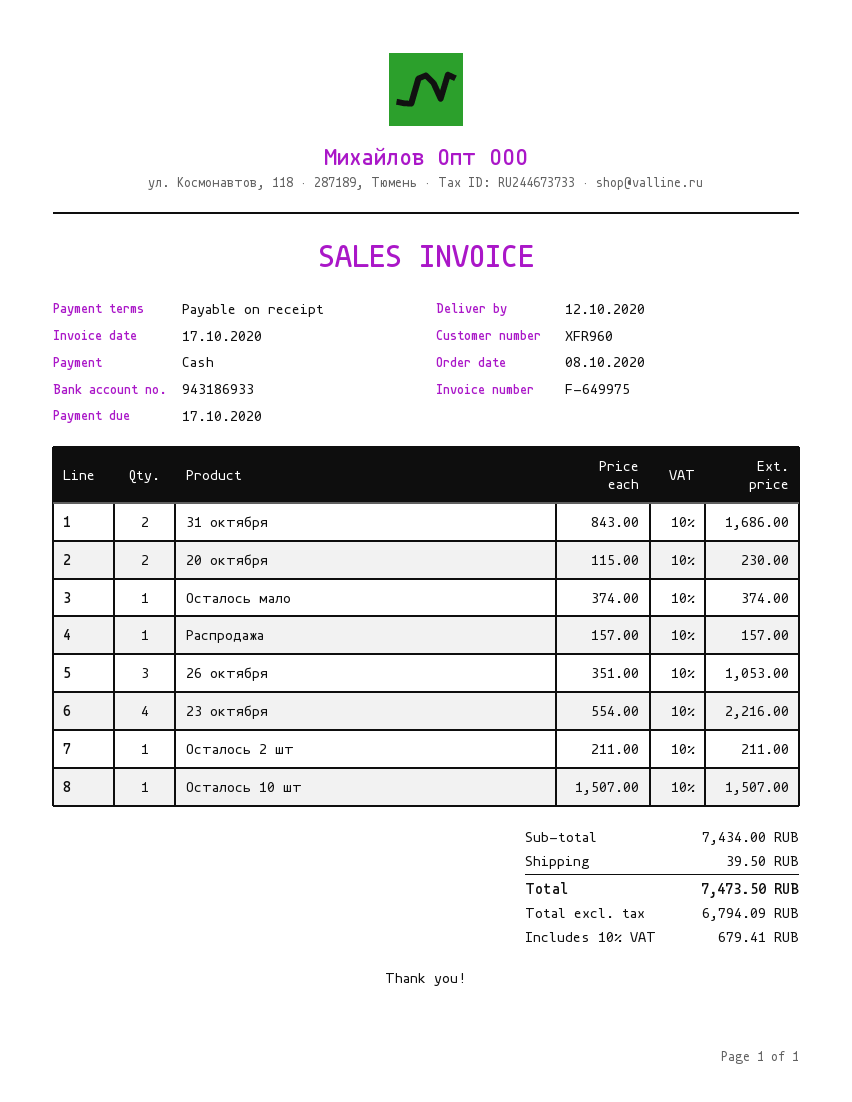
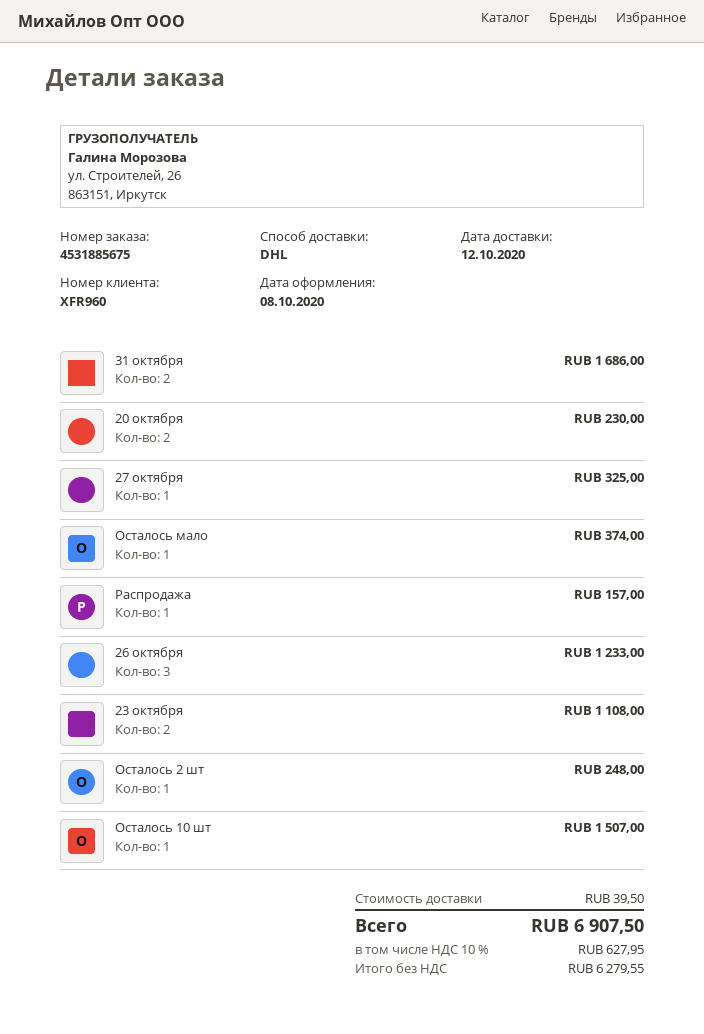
26 октября: 3 for 1053.00 -> 3 for 1233.00
23 октября: 4 for 2216.00 -> 2 for 1108.00
Осталось 2 шт: 1 for 211.00 -> 1 for 248.00
27 октября: none -> 1 for 325.00
net: 6794.09 -> 6279.55
tax: 10% = 679.41 -> 10% = 627.95
total: 7473.50 -> 6907.50

